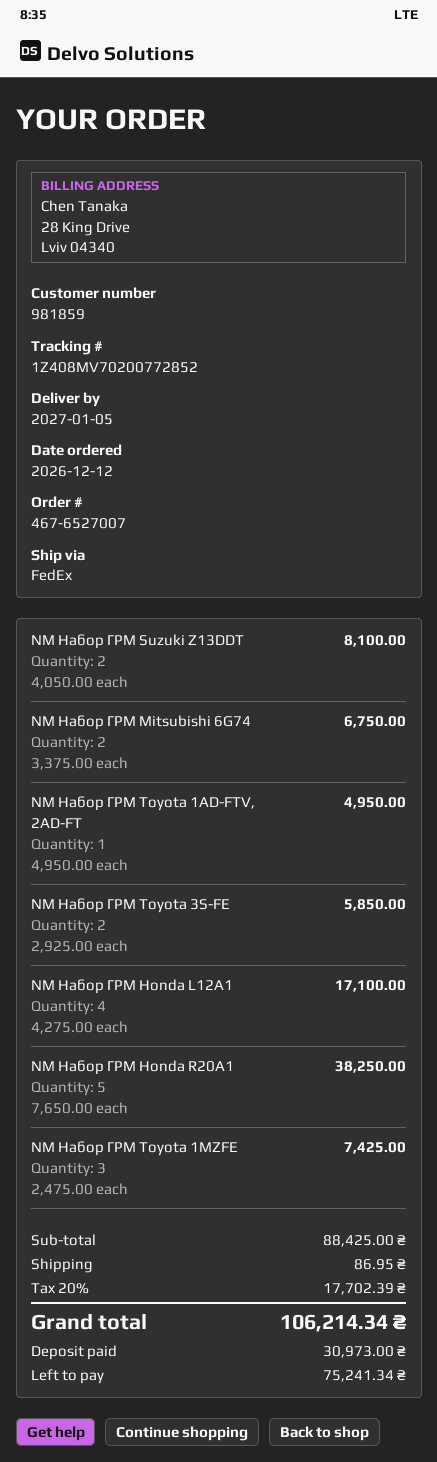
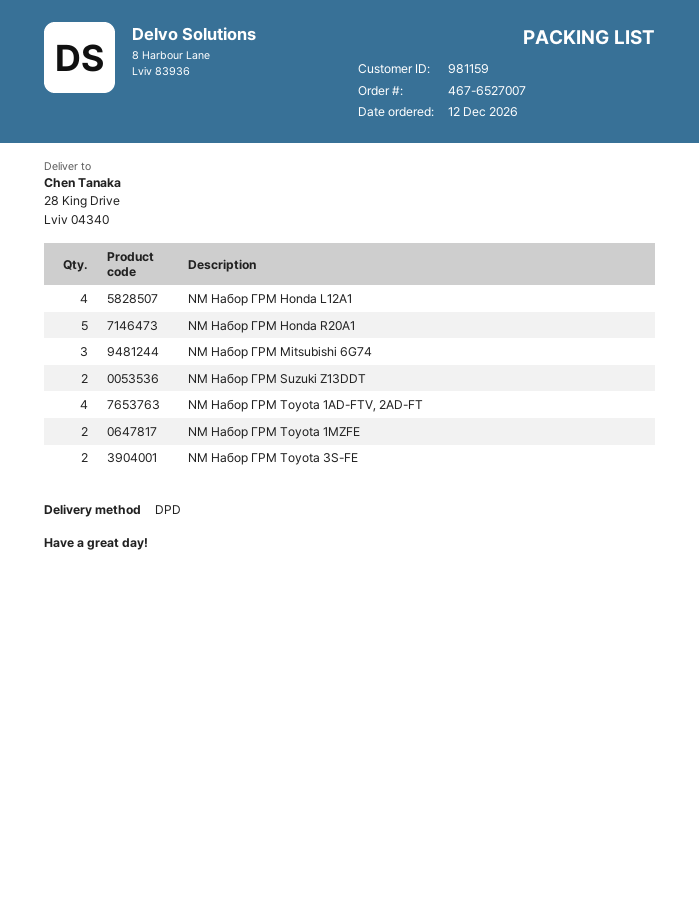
customer number: 981859 -> 981159
shipping method: FedEx -> DPD
NM Набор ГРМ Mitsubishi 6G74: 2 -> 3
NM Набор ГРМ Toyota 1AD-FTV, 2AD-FT: 1 -> 4
NM Набор ГРМ Toyota 1MZFE: 3 -> 2

